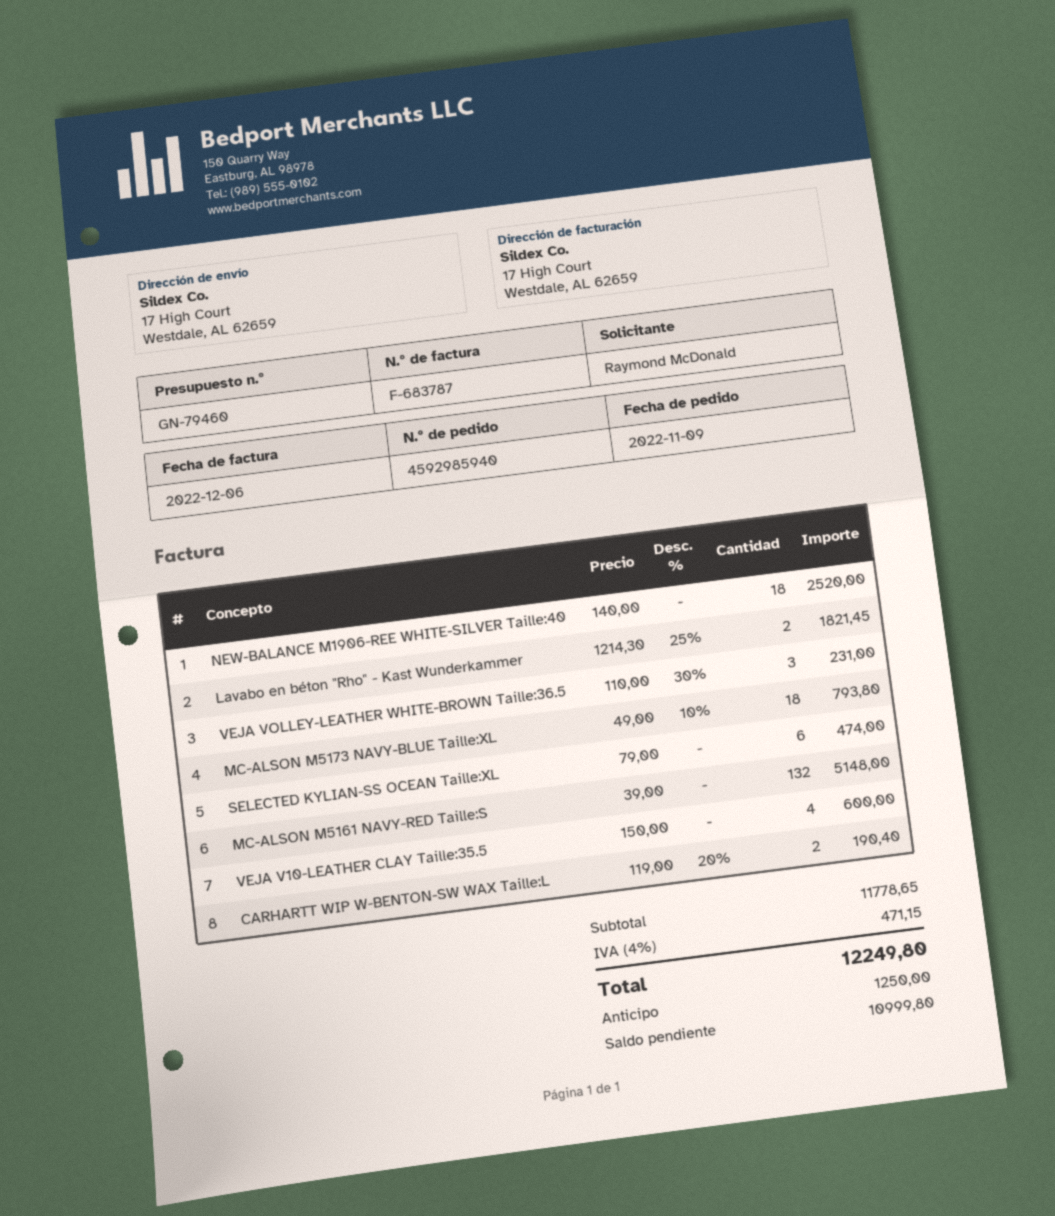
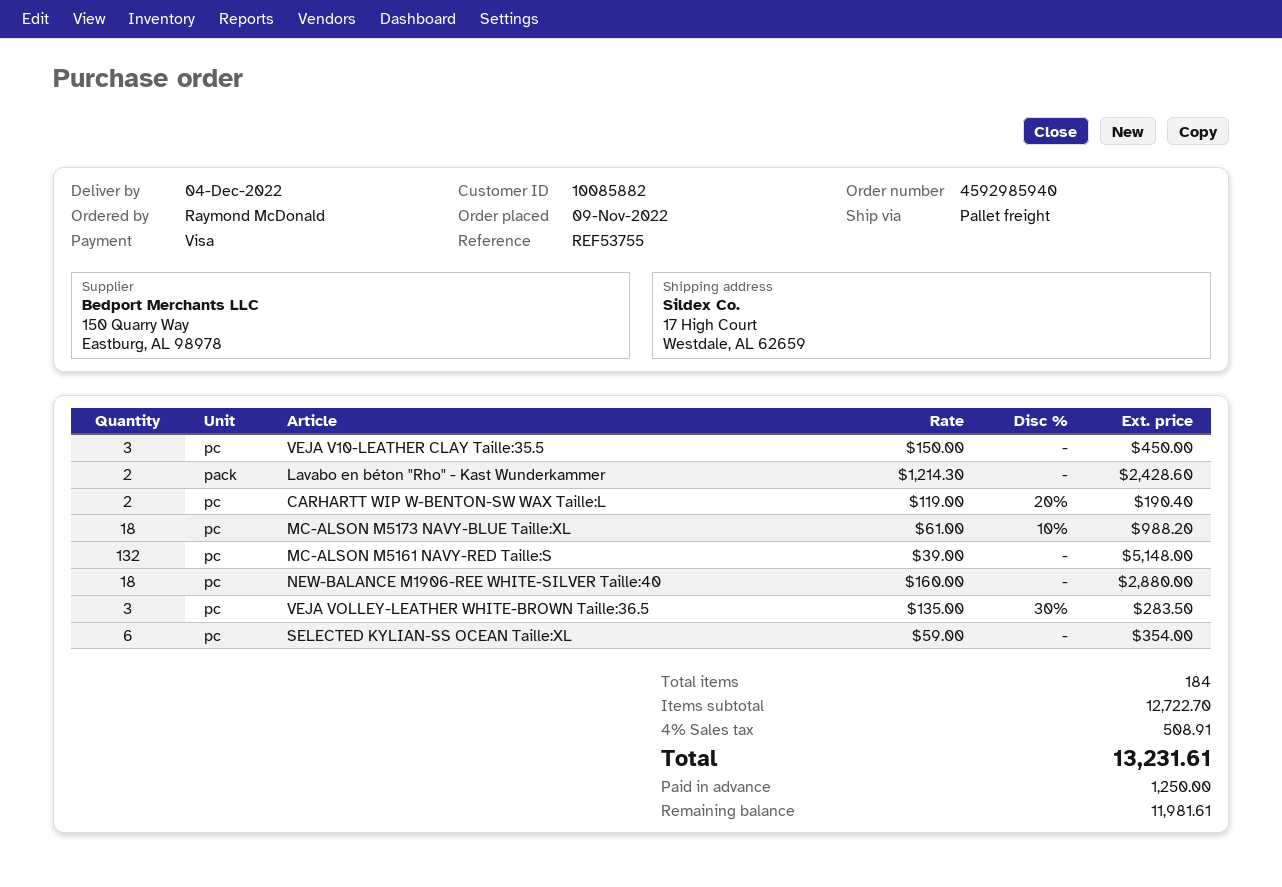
NEW-BALANCE M1906-REE WHITE-SILVER Taille:40: 18 x 140.00 = 2520.00 -> 18 x 160.00 = 2880.00
Lavabo en béton "Rho" - Kast Wunderkammer: 2 x 1214.30 - 25% = 1821.45 -> 2 x 1214.30 = 2428.60
VEJA VOLLEY-LEATHER WHITE-BROWN Taille:36.5: 3 x 110.00 - 30% = 231.00 -> 3 x 135.00 - 30% = 283.50
MC-ALSON M5173 NAVY-BLUE Taille:XL: 18 x 49.00 - 10% = 793.80 -> 18 x 61.00 - 10% = 988.20
SELECTED KYLIAN-SS OCEAN Taille:XL: 6 x 79.00 = 474.00 -> 6 x 59.00 = 354.00
VEJA V10-LEATHER CLAY Taille:35.5: 4 x 150.00 = 600.00 -> 3 x 150.00 = 450.00
subtotal: 11778.65 -> 12722.70
tax: 4% = 471.15 -> 4% = 508.91
total: 12249.80 -> 13231.61
balance: 10999.80 -> 11981.61

